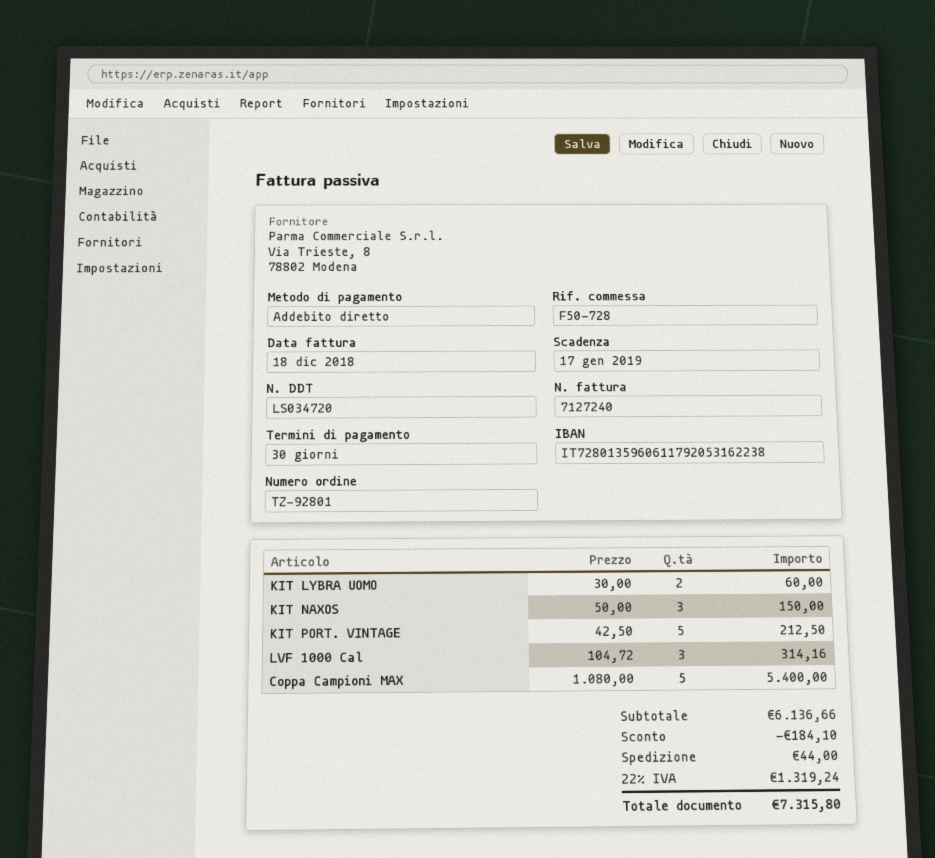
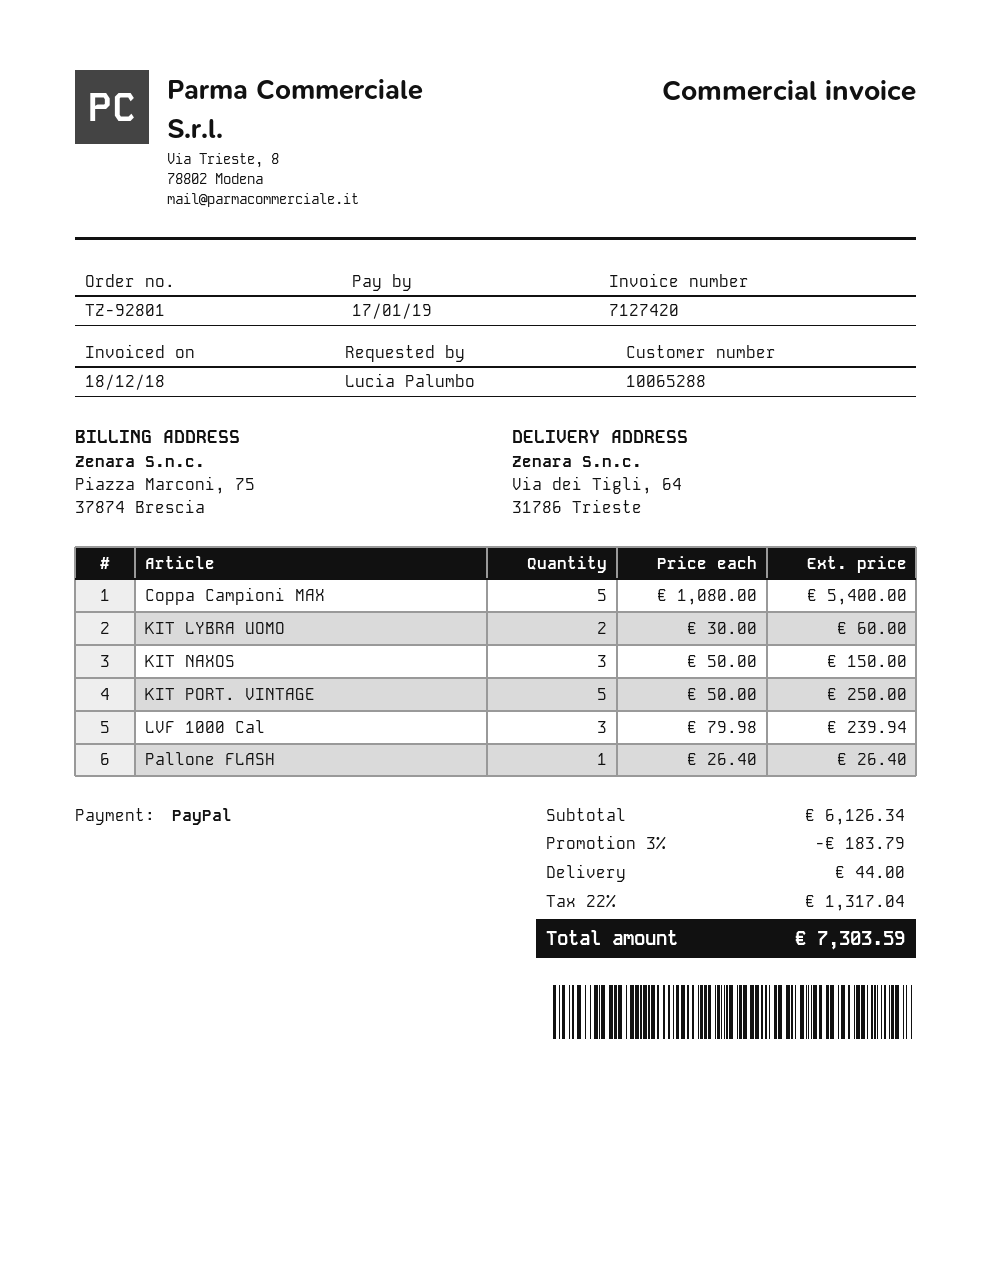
invoice number: 7127240 -> 7127420
payment method: direct debit -> PayPal
KIT PORT. VINTAGE: 5 x 42.50 = 212.50 -> 5 x 50.00 = 250.00
LVF 1000 Cal: 3 x 104.72 = 314.16 -> 3 x 79.98 = 239.94
Pallone FLASH: none -> 1 x 26.40 = 26.40
subtotal: 6136.66 -> 6126.34
discount: 184.10 -> 183.79
tax: 22% = 1319.24 -> 22% = 1317.04
total: 7315.80 -> 7303.59

